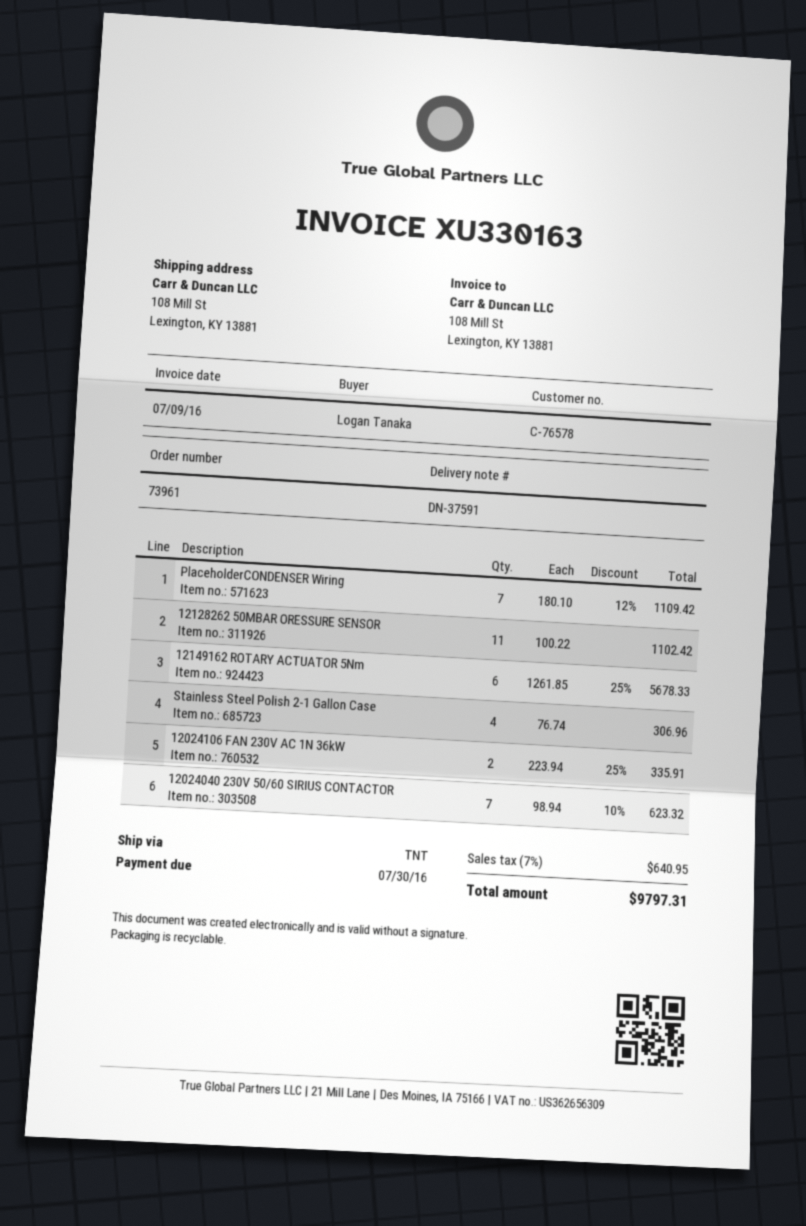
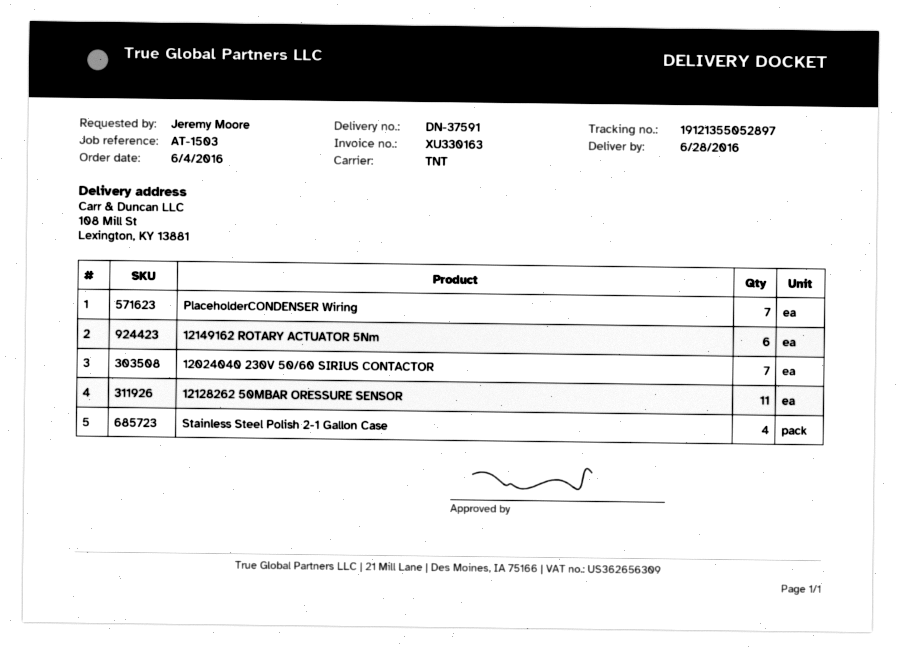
ordered by: Logan Tanaka -> Jeremy Moore
12024106 FAN 230V AC 1N 36kW: 2 -> none

